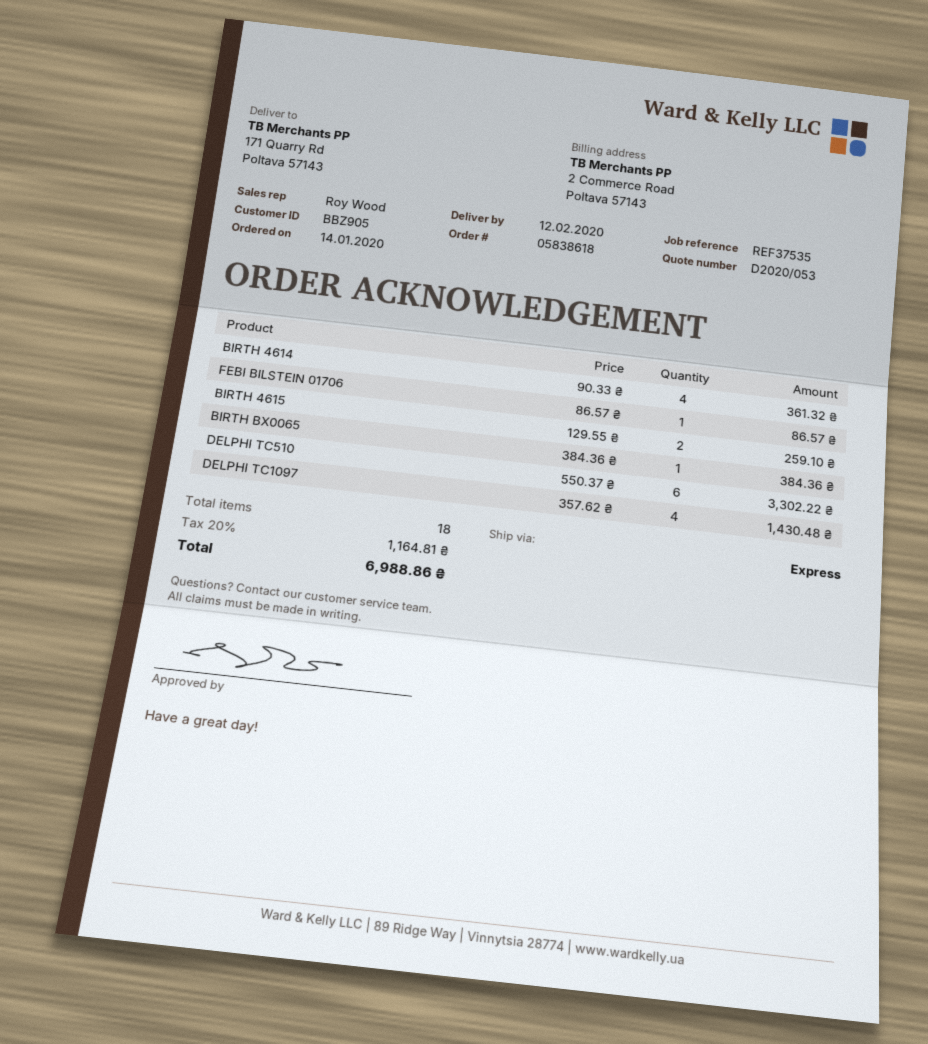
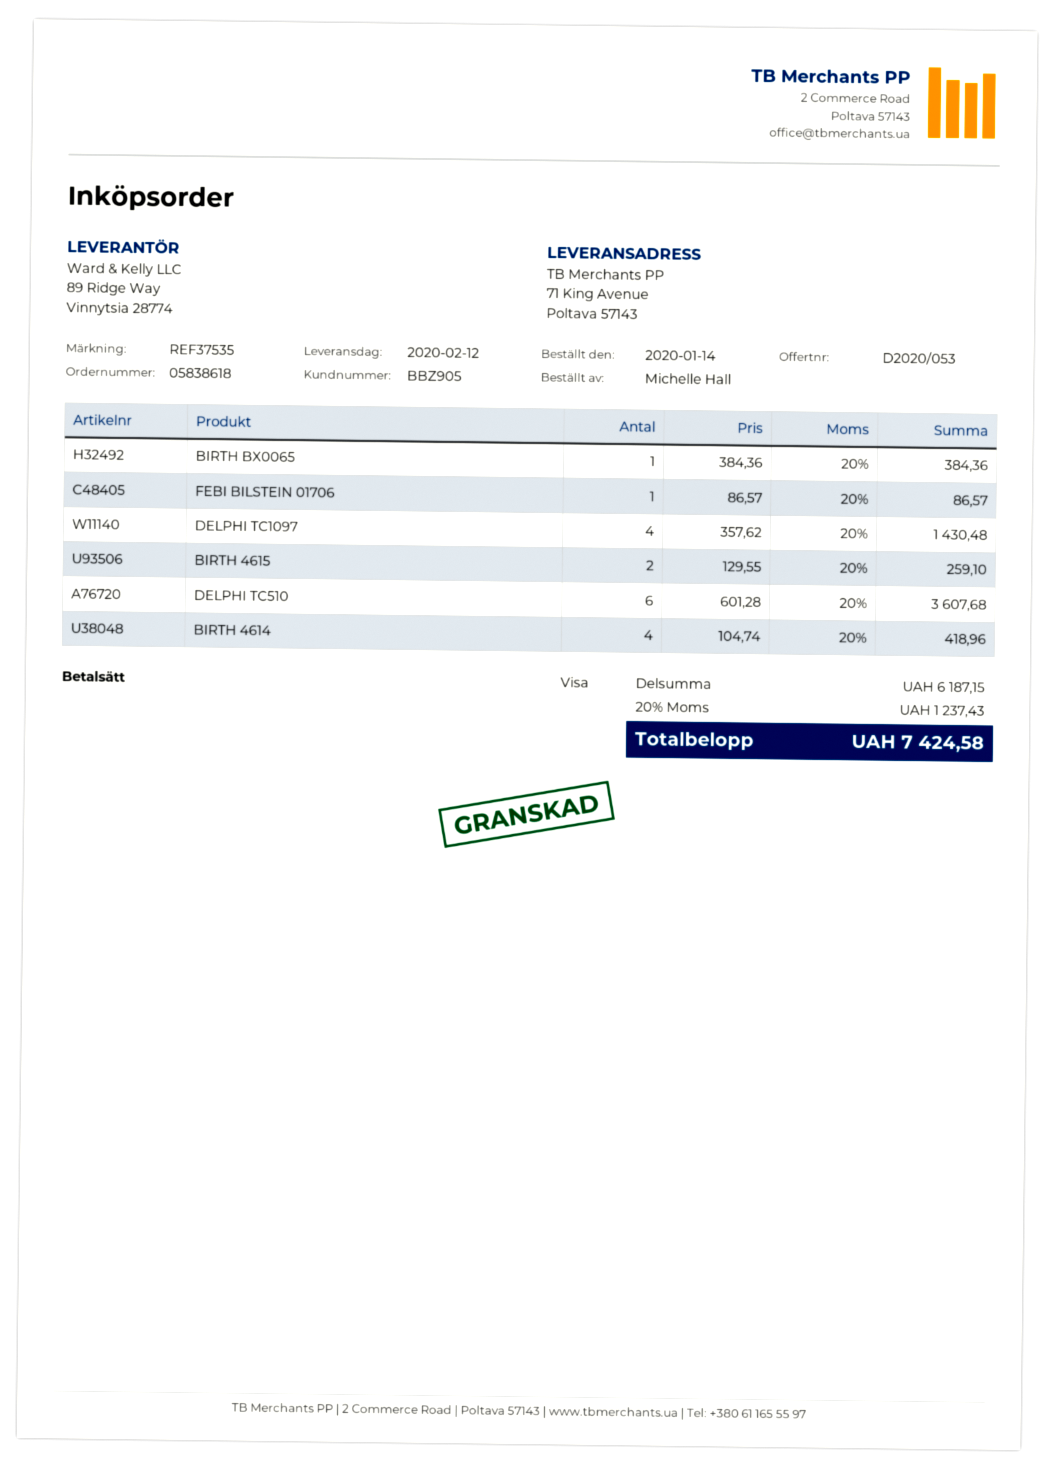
ship to: 171 Quarry Rd, Poltava 57143 -> 71 King Avenue, Poltava 57143
BIRTH 4614: 4 x 90.33 = 361.32 -> 4 x 104.74 = 418.96
DELPHI TC510: 6 x 550.37 = 3302.22 -> 6 x 601.28 = 3607.68
tax: 20% = 1164.81 -> 20% = 1237.43
total: 6988.86 -> 7424.58

